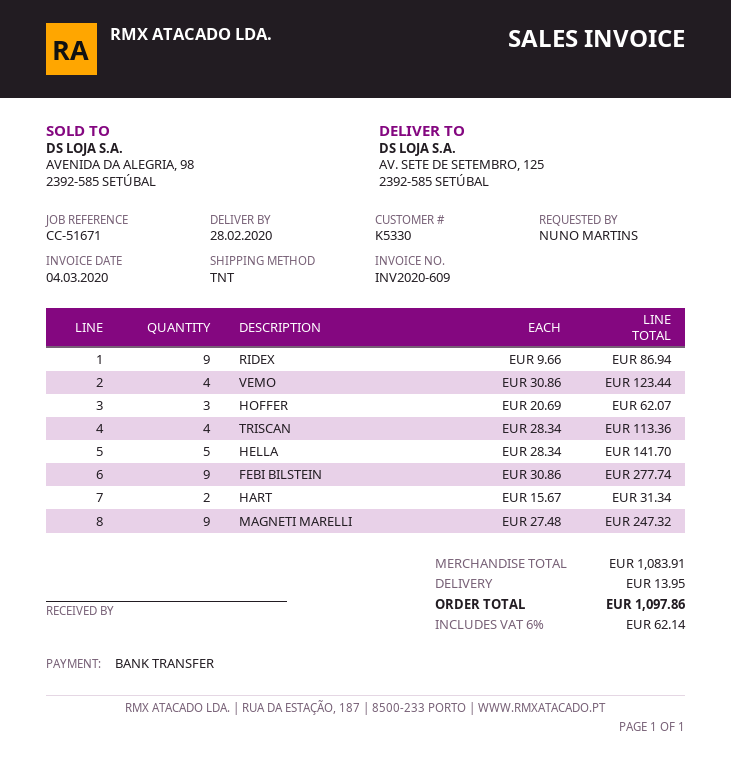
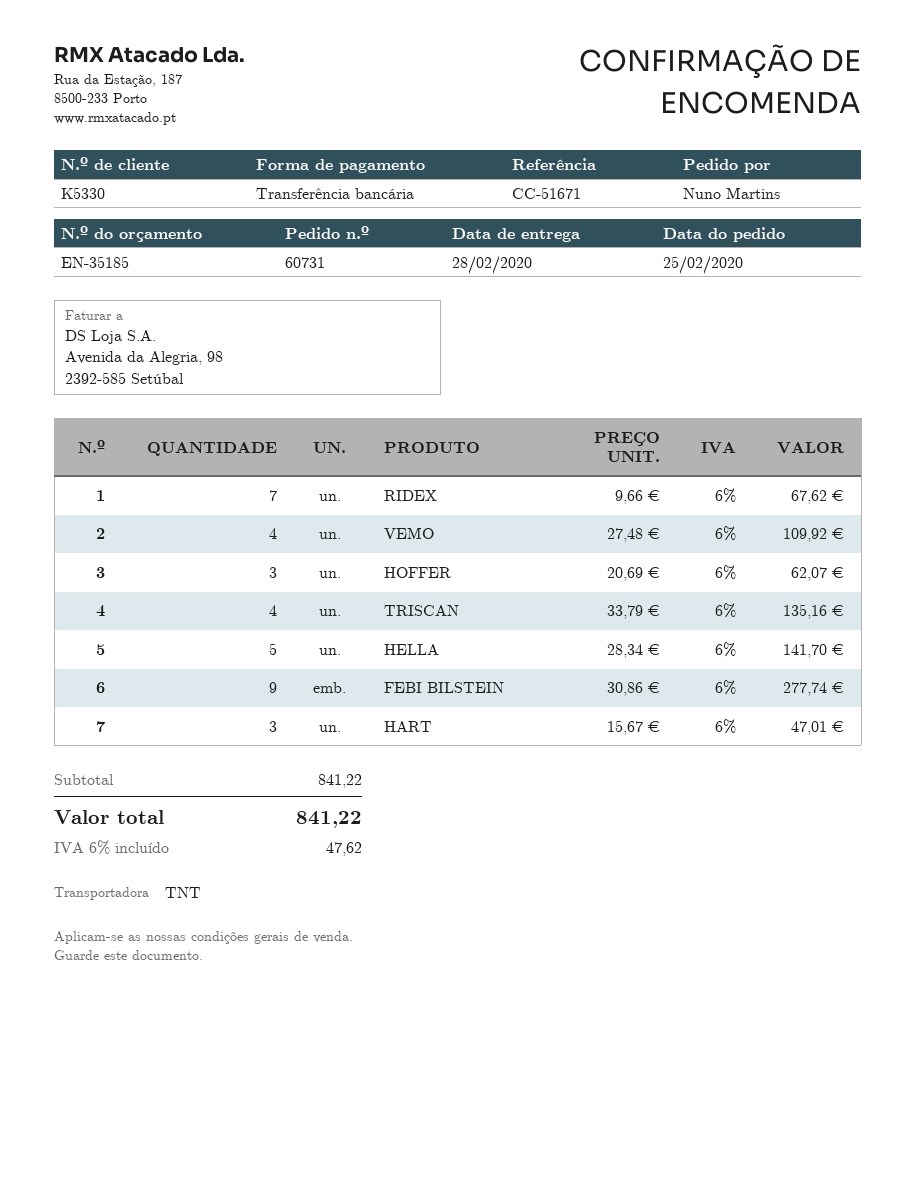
RIDEX: 9 x 9.66 = 86.94 -> 7 x 9.66 = 67.62
VEMO: 4 x 30.86 = 123.44 -> 4 x 27.48 = 109.92
TRISCAN: 4 x 28.34 = 113.36 -> 4 x 33.79 = 135.16
HART: 2 x 15.67 = 31.34 -> 3 x 15.67 = 47.01
MAGNETI MARELLI: 9 x 27.48 = 247.32 -> none
subtotal: 1083.91 -> 841.22
shipping: 13.95 -> none
tax: 6% = 62.14 -> 6% = 47.62
total: 1097.86 -> 841.22

